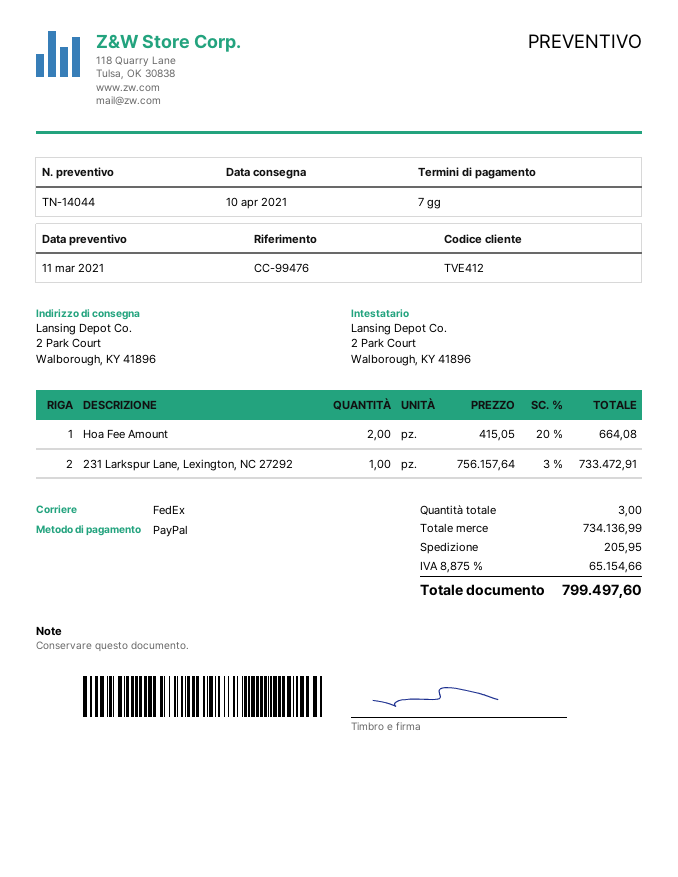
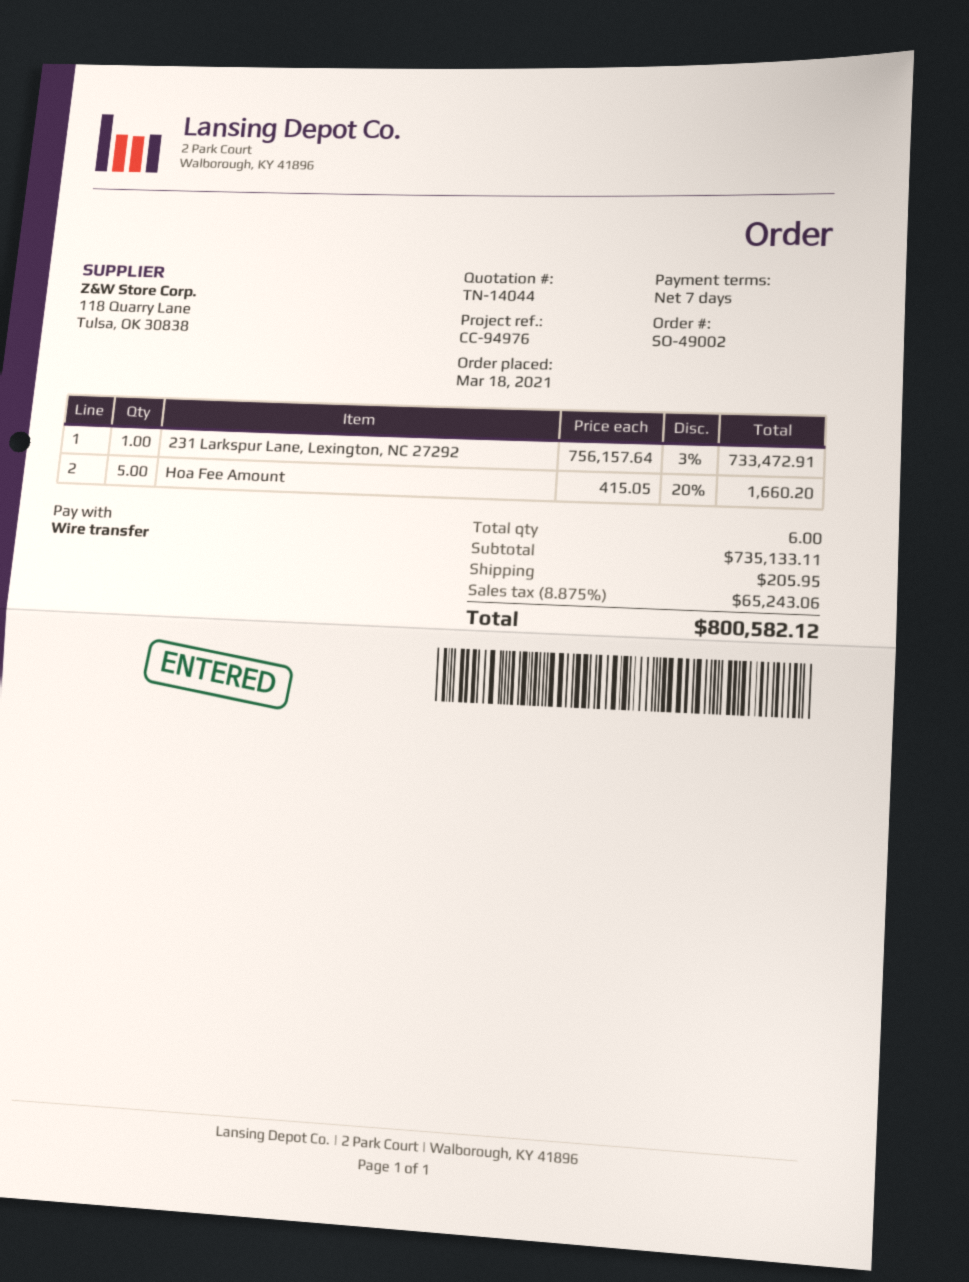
reference: CC-99476 -> CC-94976
payment method: PayPal -> bank transfer
Hoa Fee Amount: 2 x 415.05 - 20% = 664.08 -> 5 x 415.05 - 20% = 1660.20
total quantity: 3 -> 6
subtotal: 734136.99 -> 735133.11
tax: 8.875% = 65154.66 -> 8.875% = 65243.06
total: 799497.60 -> 800582.12

